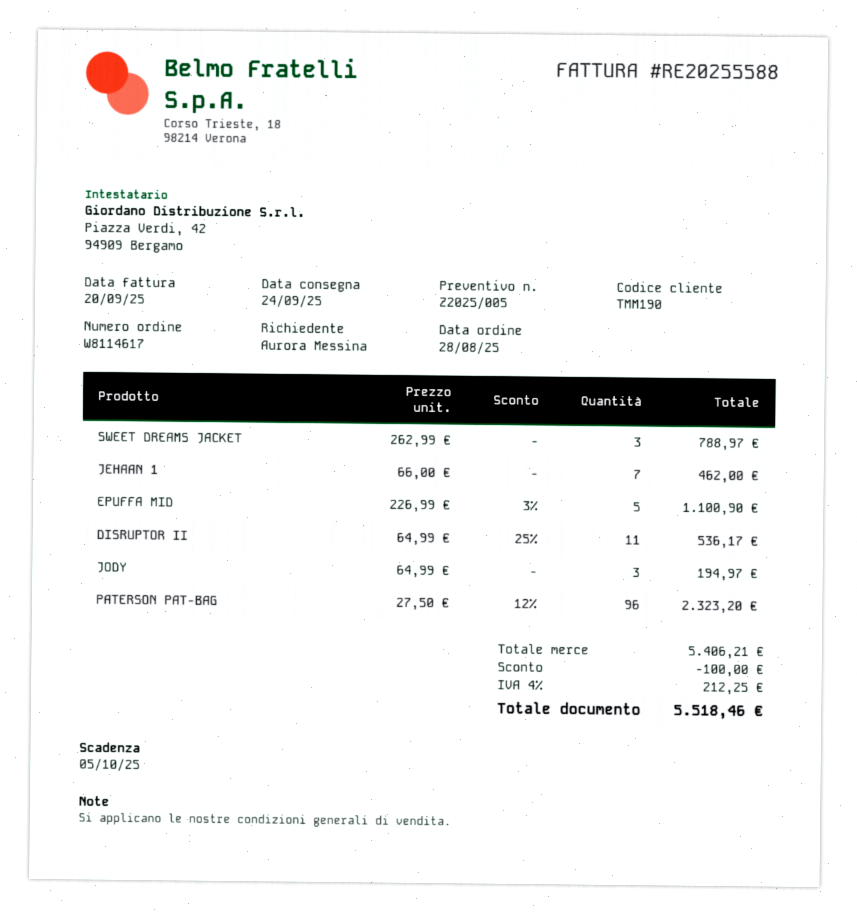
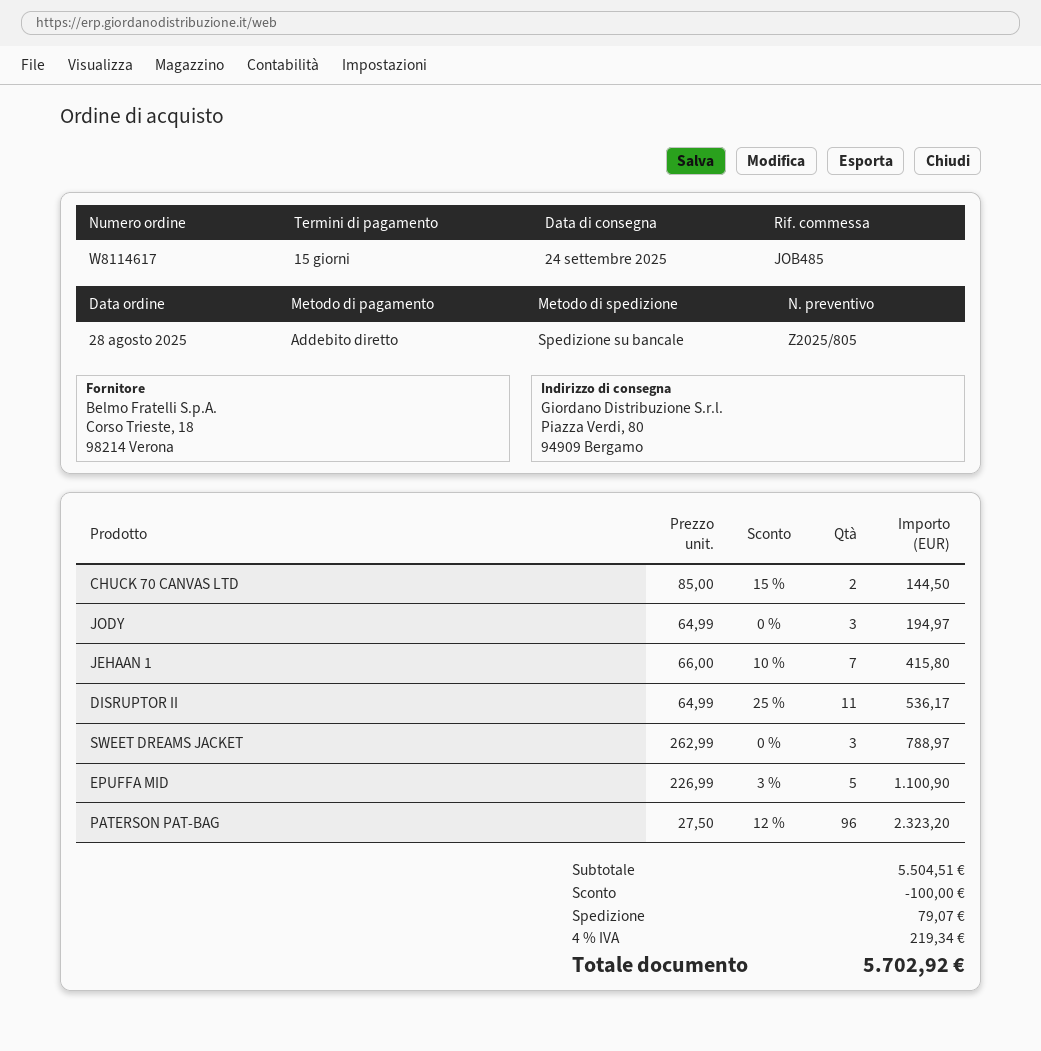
quote number: Z2025/005 -> Z2025/805
JEHAAN 1: 7 x 66.00 = 462.00 -> 7 x 66.00 - 10% = 415.80
CHUCK 70 CANVAS LTD: none -> 2 x 85.00 - 15% = 144.50
subtotal: 5406.21 -> 5504.51
shipping: none -> 79.07
tax: 4% = 212.25 -> 4% = 219.34
total: 5518.46 -> 5702.92

